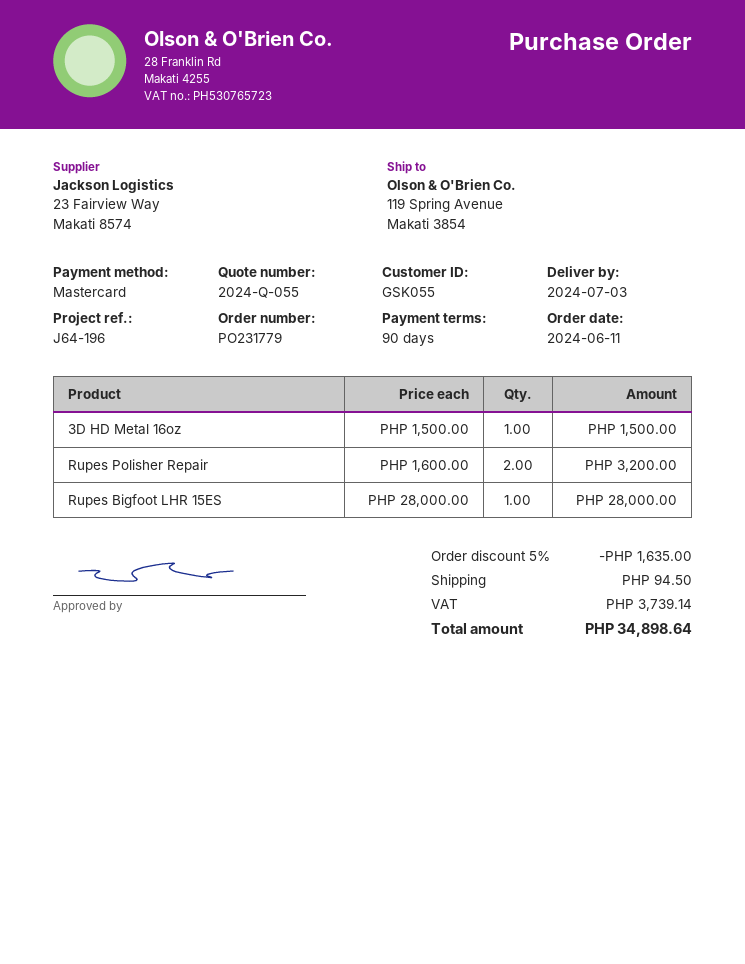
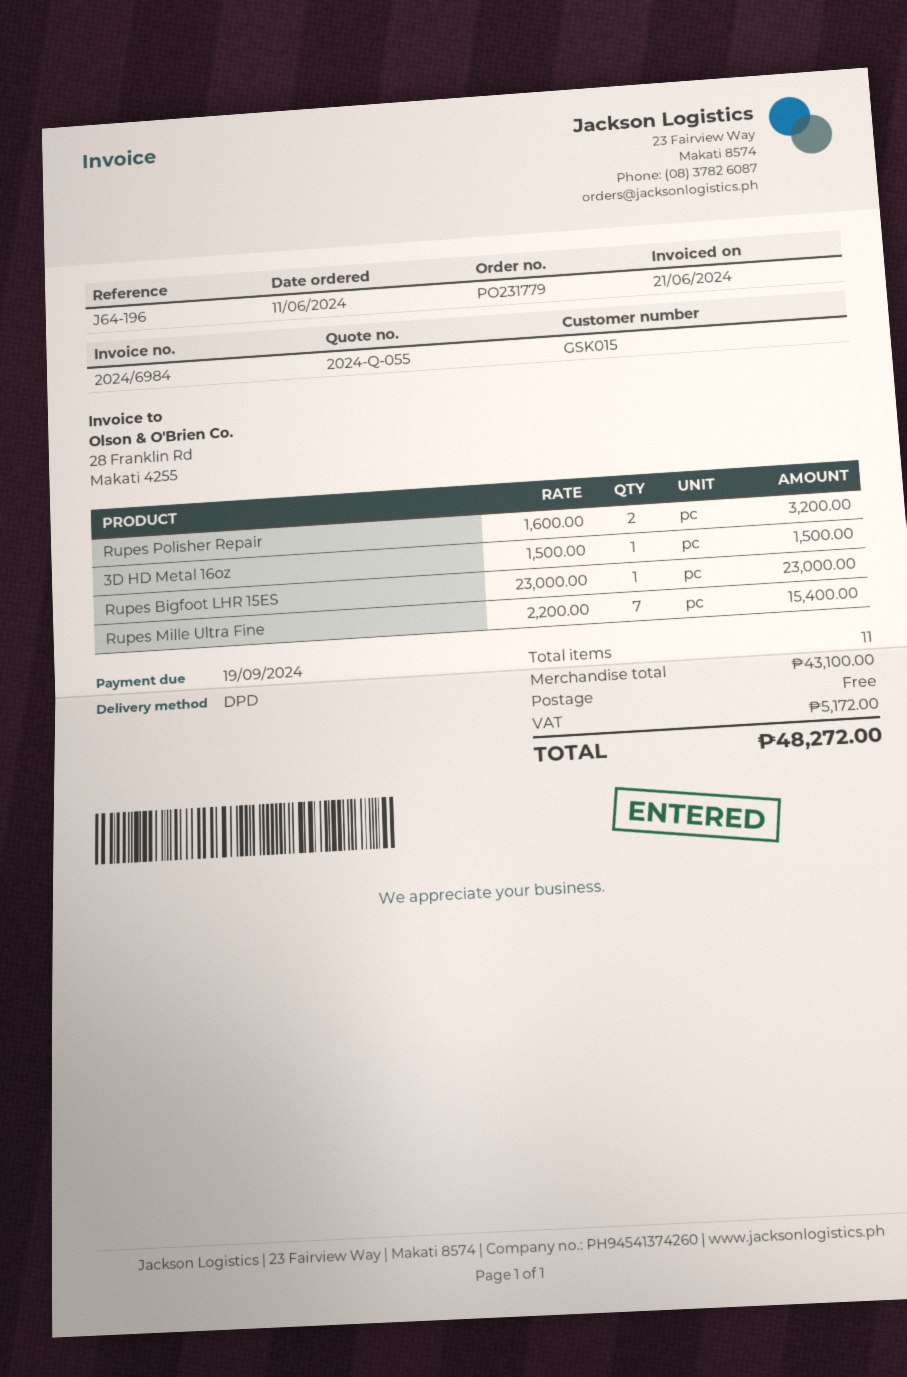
customer number: GSK055 -> GSK015
Rupes Bigfoot LHR 15ES: 1 x 28000.00 = 28000.00 -> 1 x 23000.00 = 23000.00
Rupes Mille Ultra Fine: none -> 7 x 2200.00 = 15400.00
discount: 5% = 1635.00 -> none
shipping: 94.50 -> 0.00
tax: 3739.14 -> 5172.00
total: 34898.64 -> 48272.00

